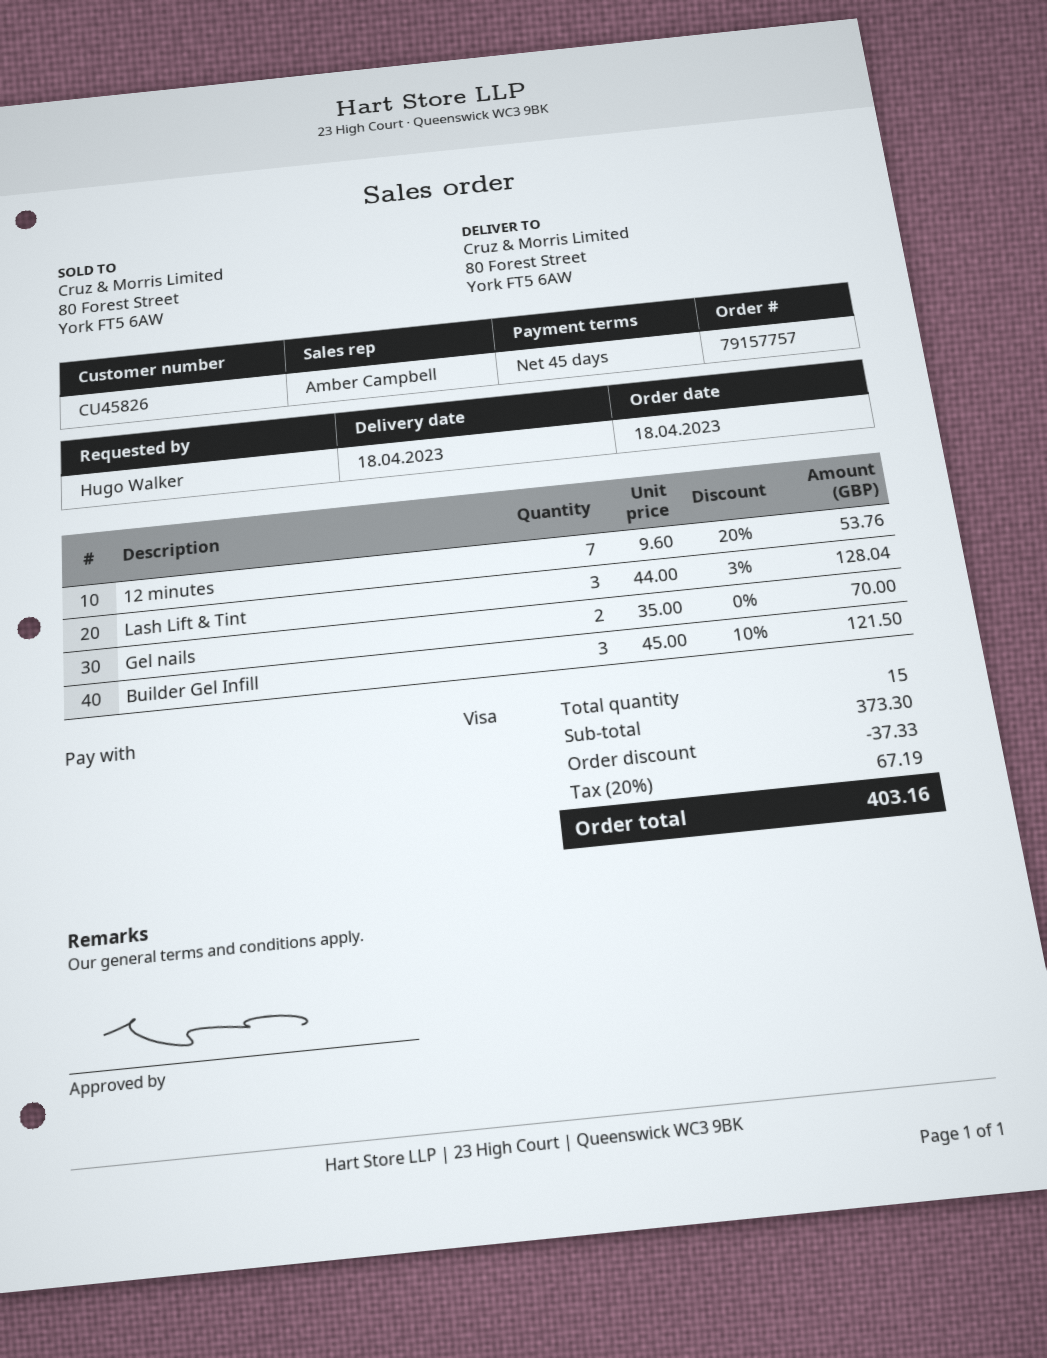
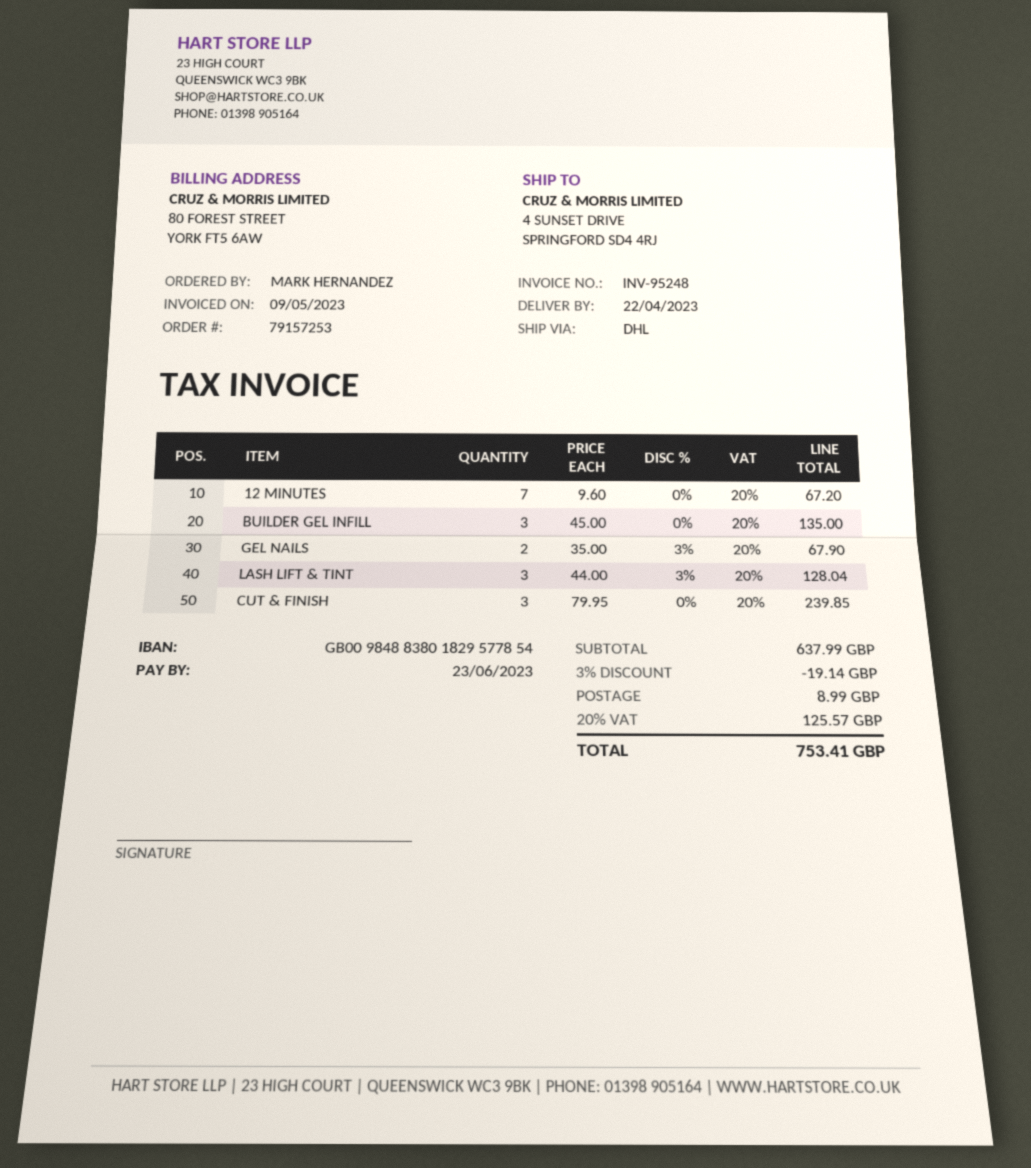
order number: 79157757 -> 79157253
delivery date: 2023-04-18 -> 2023-04-22
ordered by: Hugo Walker -> MARK HERNANDEZ
ship to: 80 Forest Street, York FT5 6AW -> 4 SUNSET DRIVE, SPRINGFORD SD4 4RJ
12 minutes: 7 x 9.60 - 20% = 53.76 -> 7 x 9.60 = 67.20
Gel nails: 2 x 35.00 = 70.00 -> 2 x 35.00 - 3% = 67.90
Builder Gel Infill: 3 x 45.00 - 10% = 121.50 -> 3 x 45.00 = 135.00
CUT & FINISH: none -> 3 x 79.95 = 239.85
subtotal: 373.30 -> 637.99
discount: 37.33 -> 19.14
shipping: none -> 8.99
tax: 20% = 67.19 -> 20% = 125.57
total: 403.16 -> 753.41

